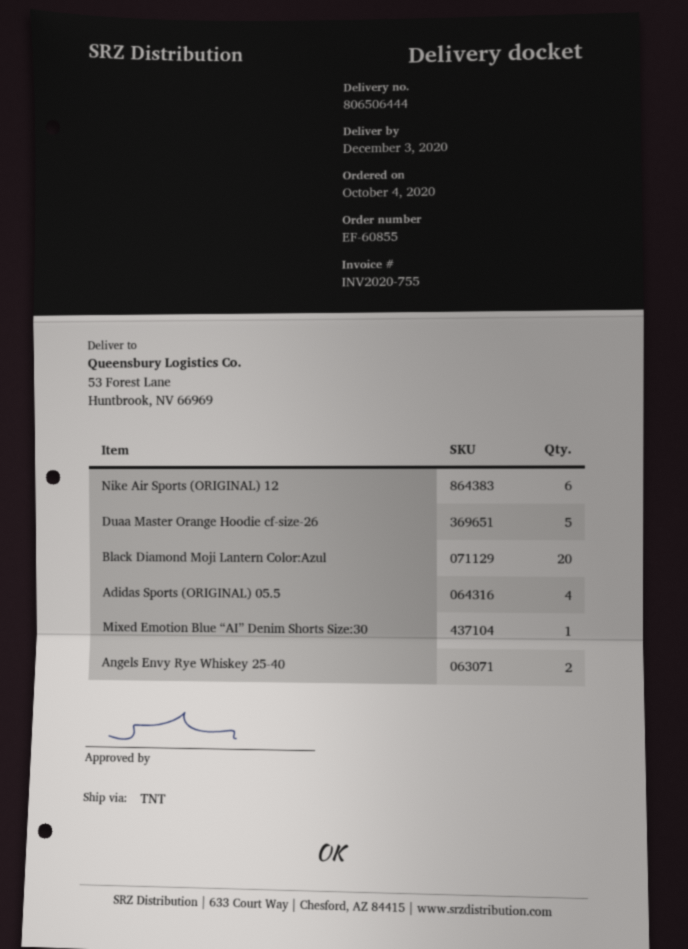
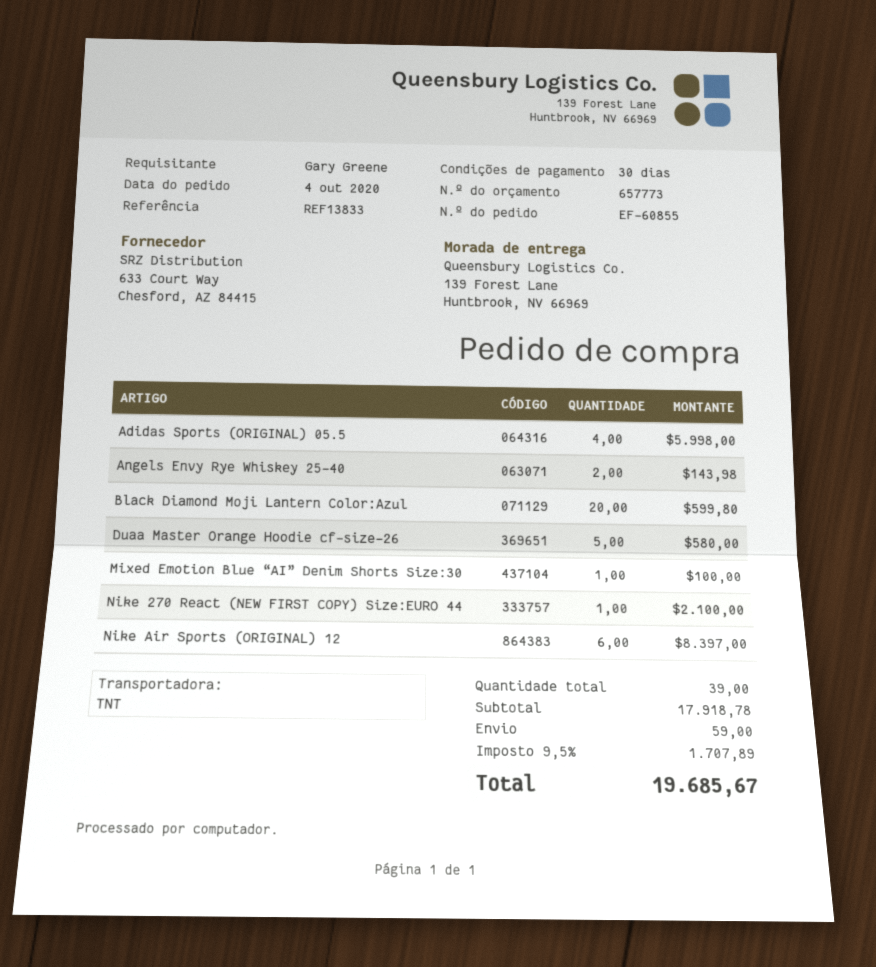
ship to: 53 Forest Lane, Huntbrook, NV 66969 -> 139 Forest Lane, Huntbrook, NV 66969
Nike 270 React (NEW FIRST COPY) Size:EURO 44: none -> 1

